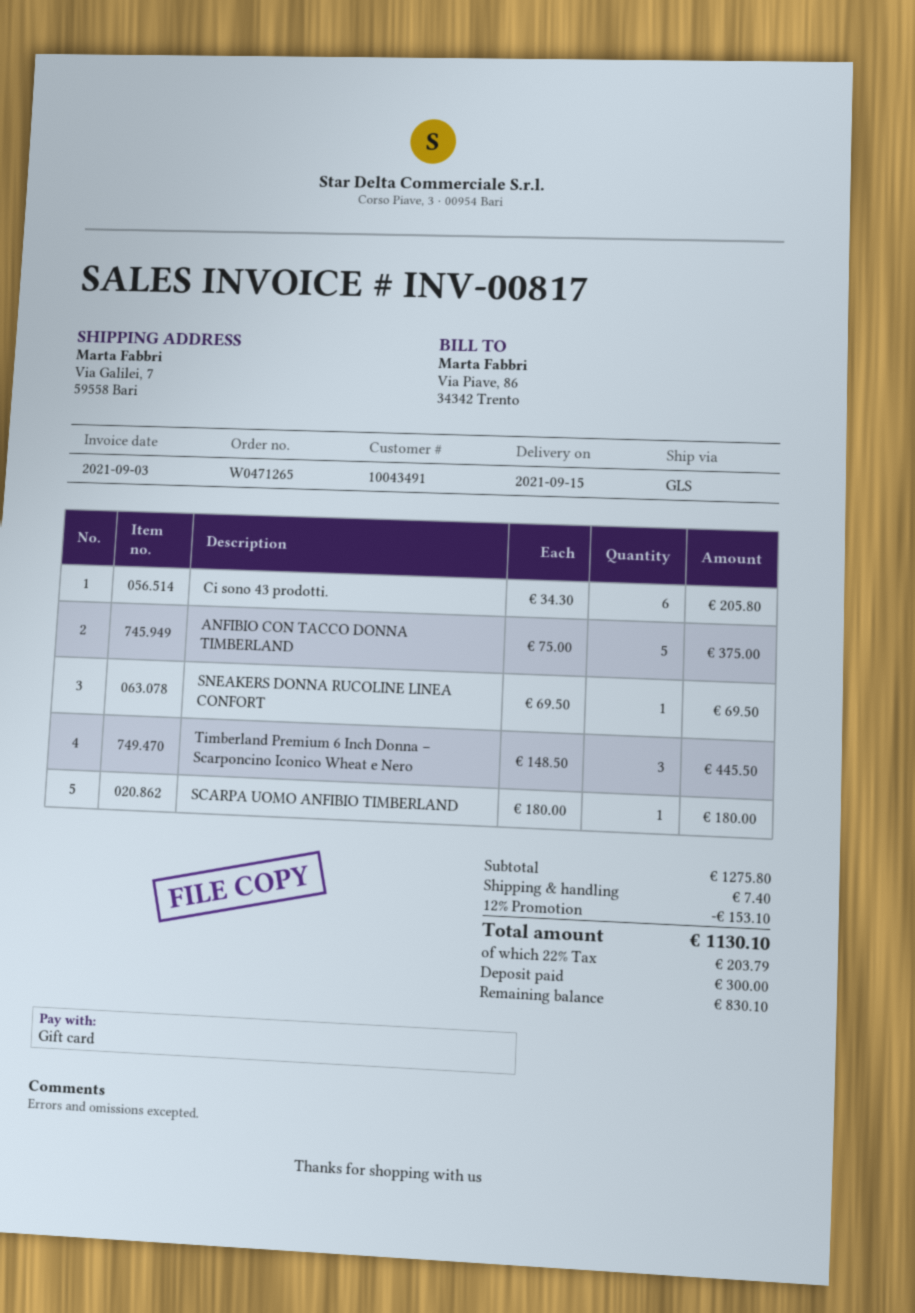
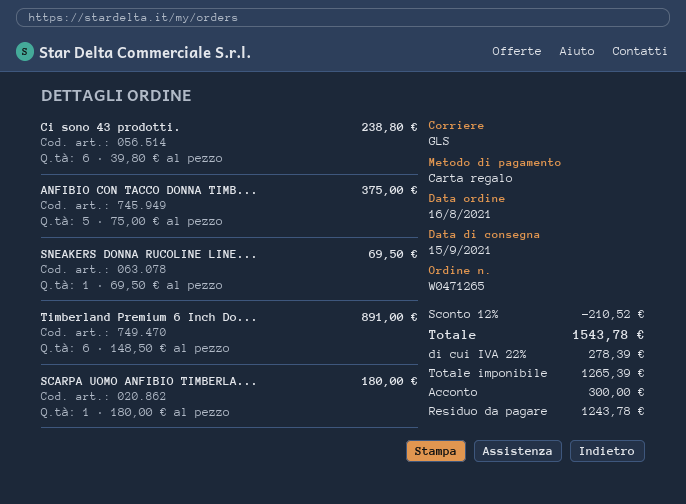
Ci sono 43 prodotti.: 6 x 34.30 = 205.80 -> 6 x 39.80 = 238.80
Timberland Premium 6 Inch Donna – Scarponcino Iconico Wheat e Nero: 3 x 148.50 = 445.50 -> 6 x 148.50 = 891.00
discount: 12% = 153.10 -> 12% = 210.52
shipping: 7.40 -> none
tax: 22% = 203.79 -> 22% = 278.39
total: 1130.10 -> 1543.78
balance: 830.10 -> 1243.78

